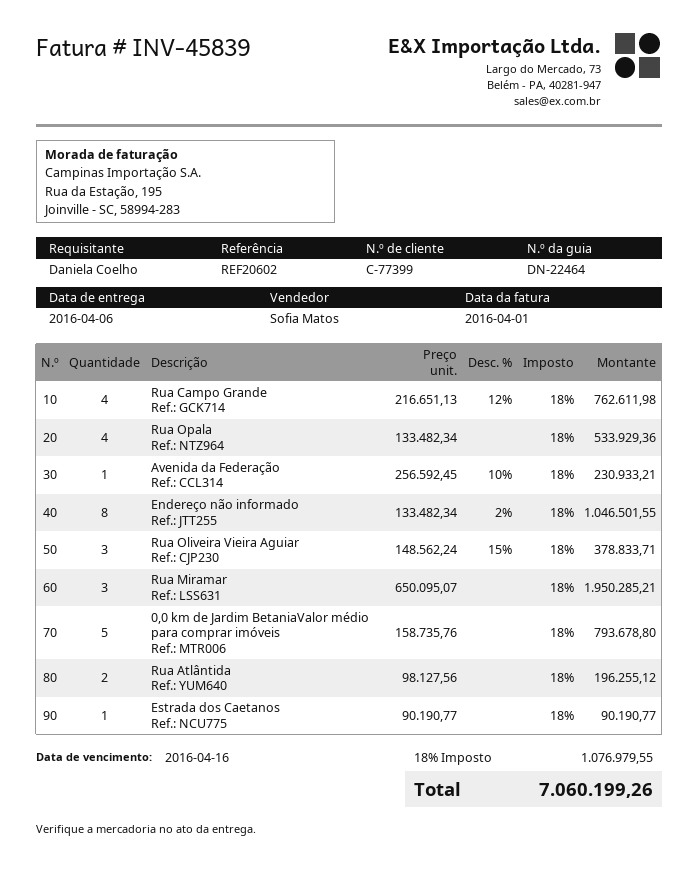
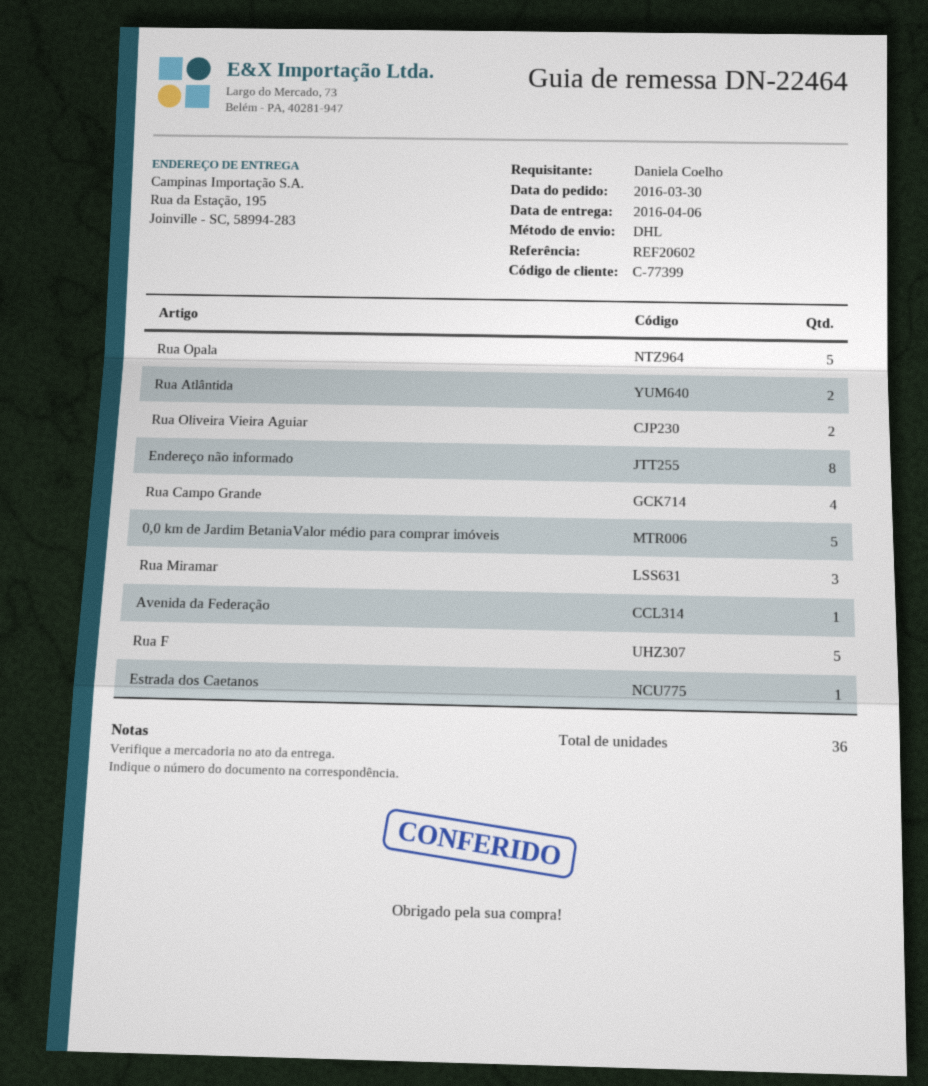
Rua Opala: 4 -> 5
Rua Oliveira Vieira Aguiar: 3 -> 2
Rua F: none -> 5

